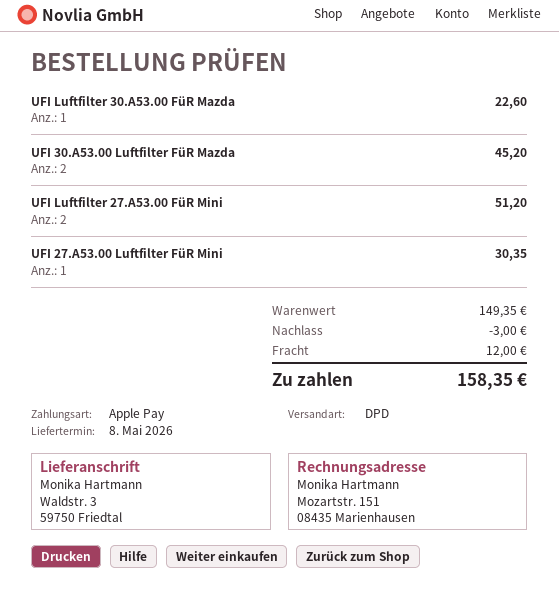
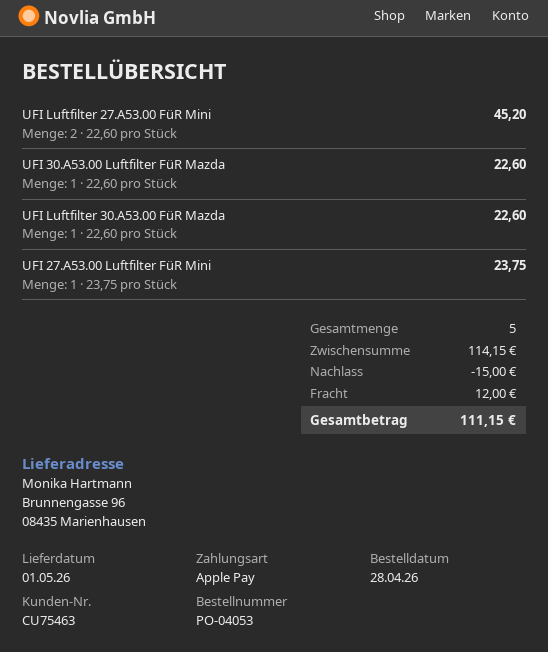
delivery date: 2026-05-08 -> 2026-05-01
ship to: Waldstr. 3, 59750 Friedtal -> Brunnengasse 96, 08435 Marienhausen
UFI 30.A53.00 Luftfilter FüR Mazda: 2 for 45.20 -> 1 for 22.60
UFI Luftfilter 27.A53.00 FüR Mini: 2 for 51.20 -> 2 for 45.20
UFI 27.A53.00 Luftfilter FüR Mini: 1 for 30.35 -> 1 for 23.75
subtotal: 149.35 -> 114.15
discount: 3.00 -> 15.00
total: 158.35 -> 111.15

